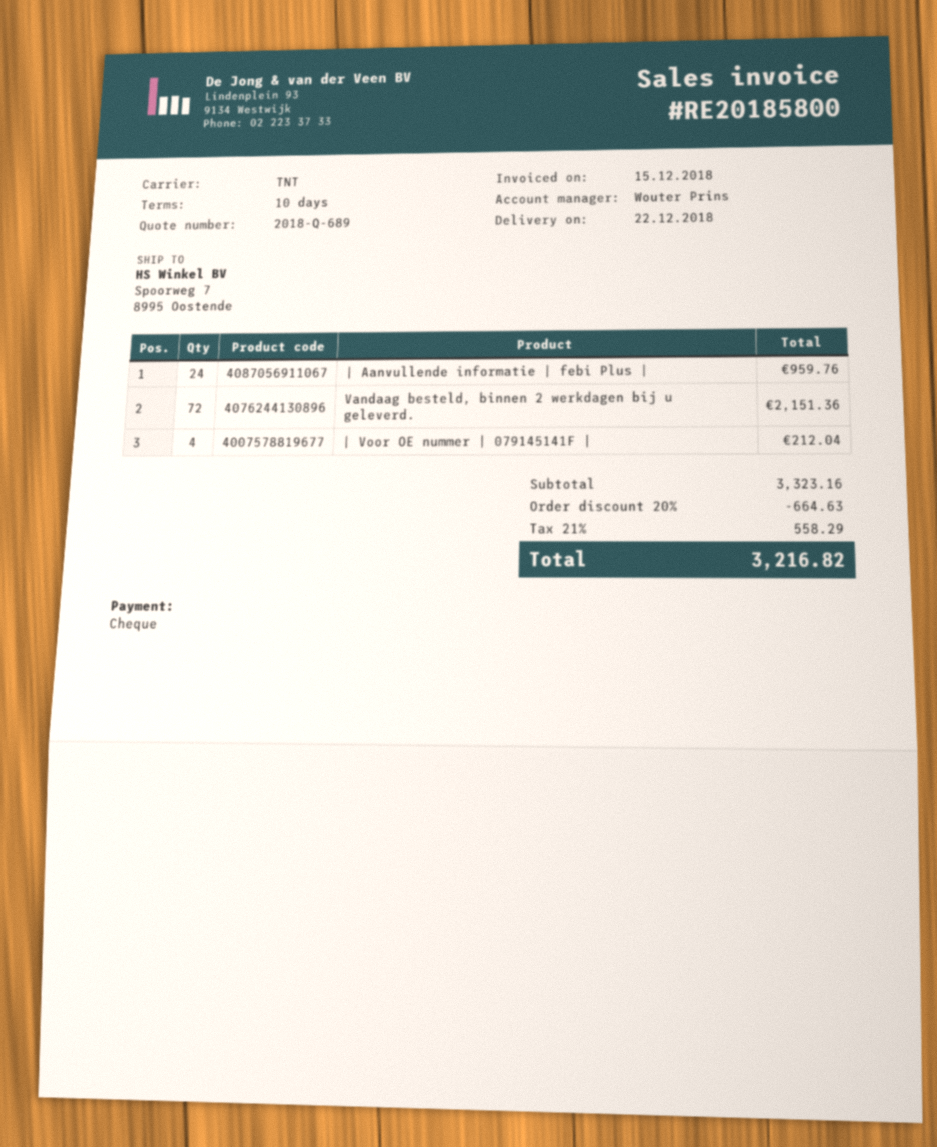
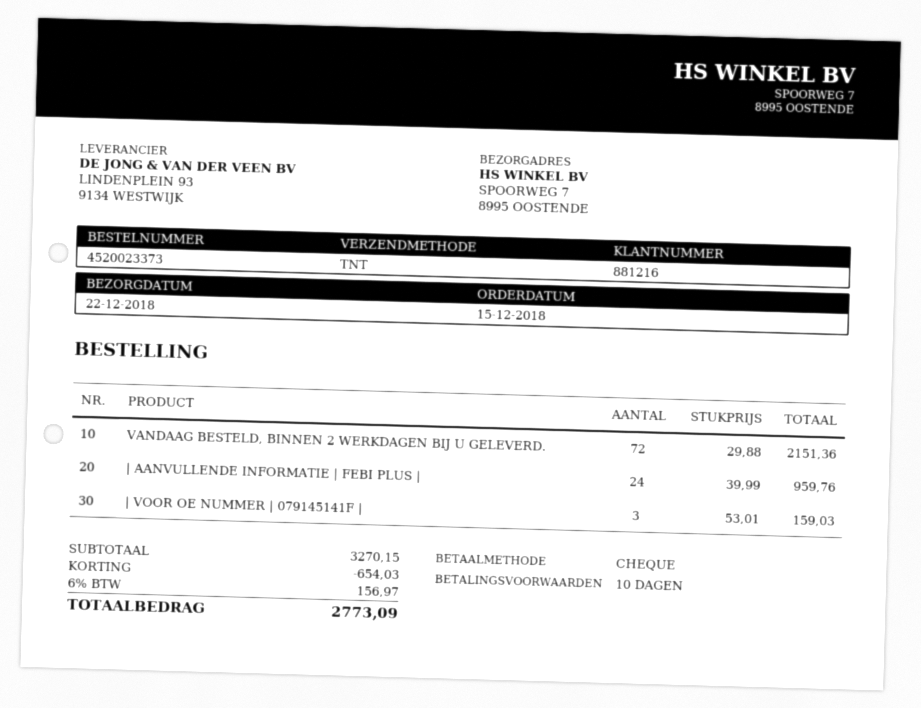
| Voor OE nummer | 079145141F |: 4 for 212.04 -> 3 for 159.03
subtotal: 3323.16 -> 3270.15
discount: 664.63 -> 654.03
tax: 21% = 558.29 -> 6% = 156.97
total: 3216.82 -> 2773.09

